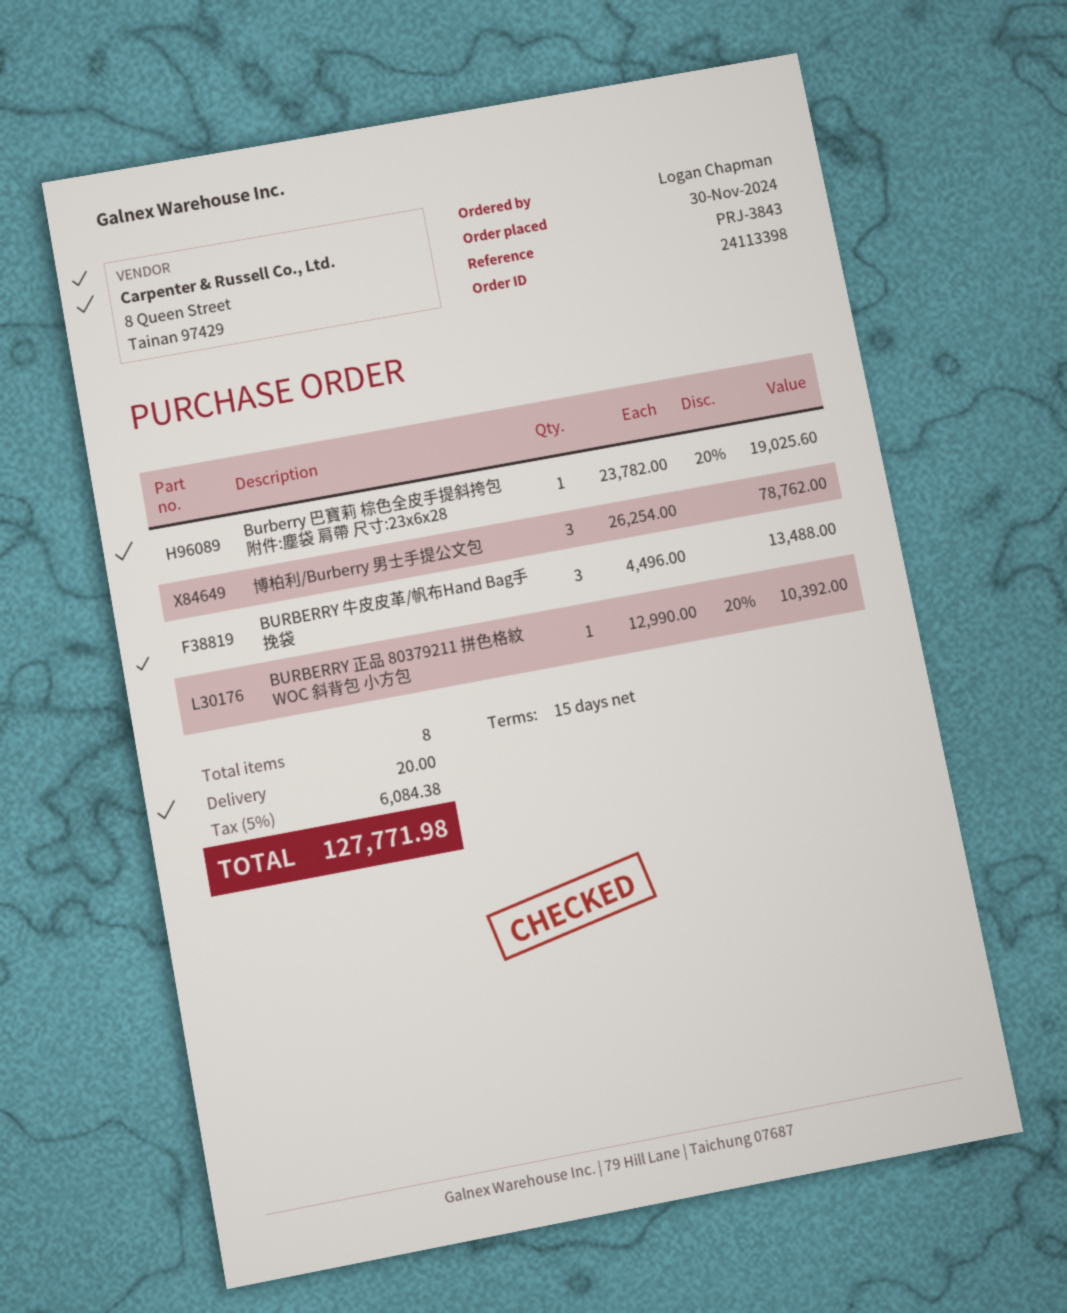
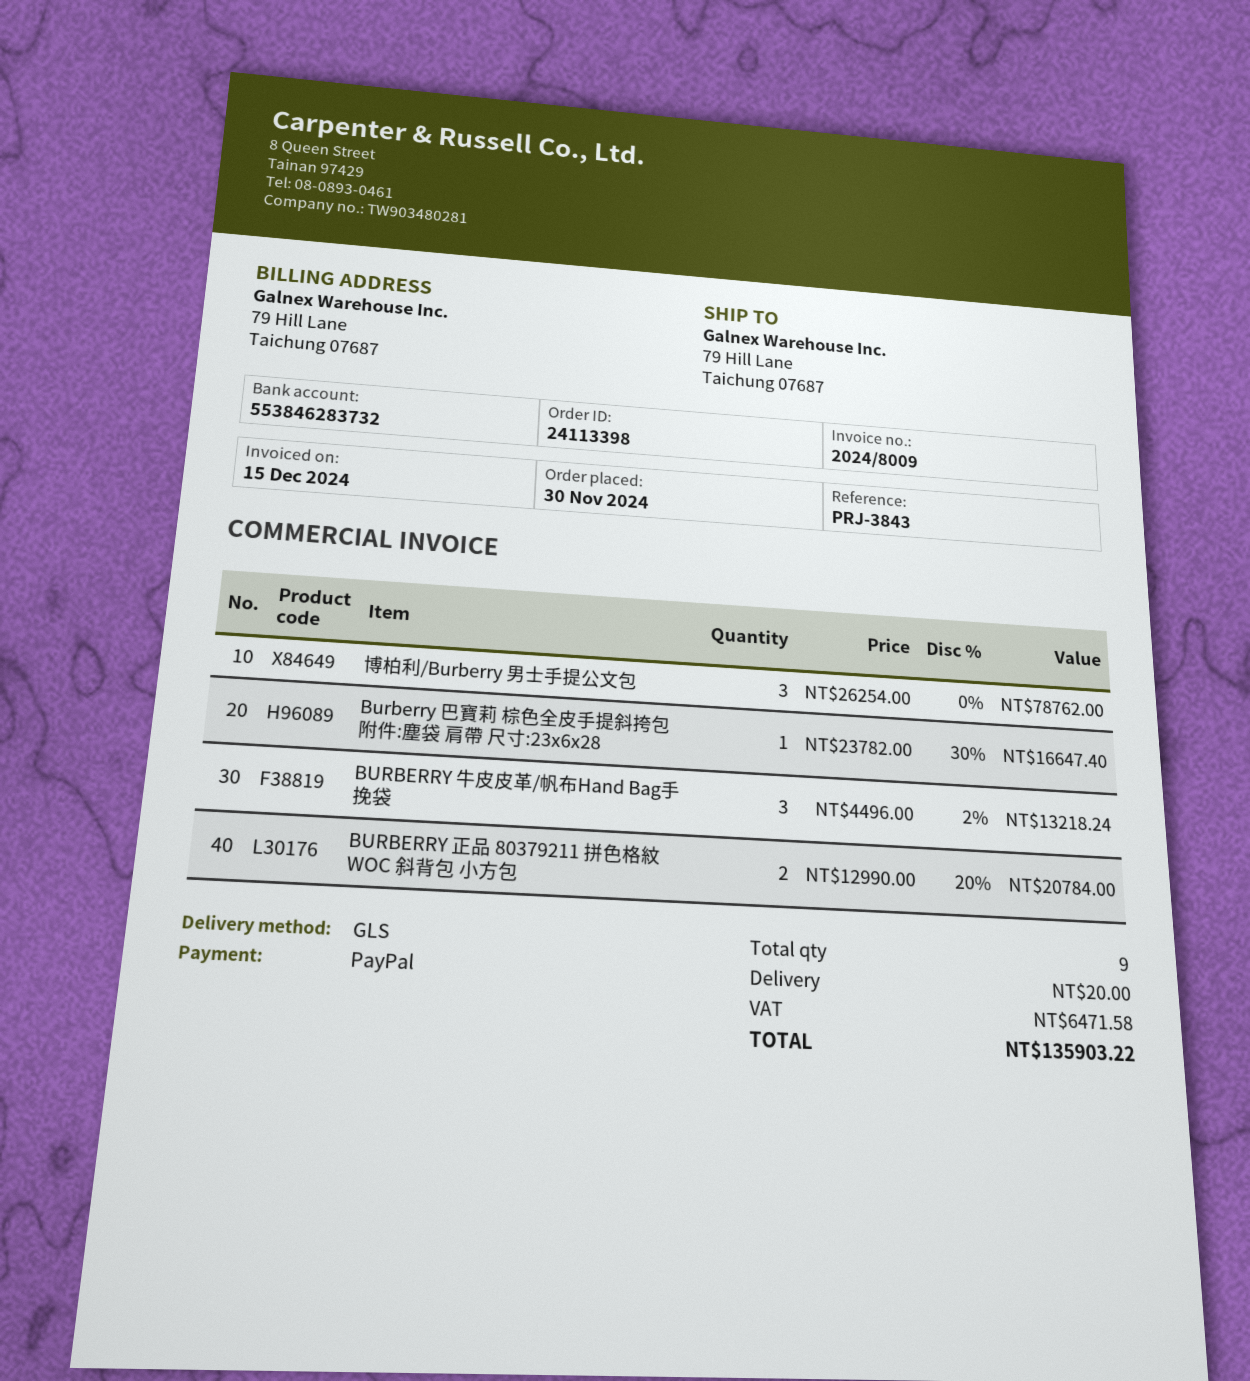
Burberry 巴寶莉 棕色全皮手提斜挎包 附件:塵袋 肩帶 尺寸:23x6x28: 1 x 23782.00 - 20% = 19025.60 -> 1 x 23782.00 - 30% = 16647.40
BURBERRY 牛皮皮革/帆布Hand Bag手挽袋: 3 x 4496.00 = 13488.00 -> 3 x 4496.00 - 2% = 13218.24
BURBERRY 正品 80379211 拼色格紋 WOC 斜背包 小方包: 1 x 12990.00 - 20% = 10392.00 -> 2 x 12990.00 - 20% = 20784.00
total quantity: 8 -> 9
tax: 6084.38 -> 6471.58
total: 127771.98 -> 135903.22

